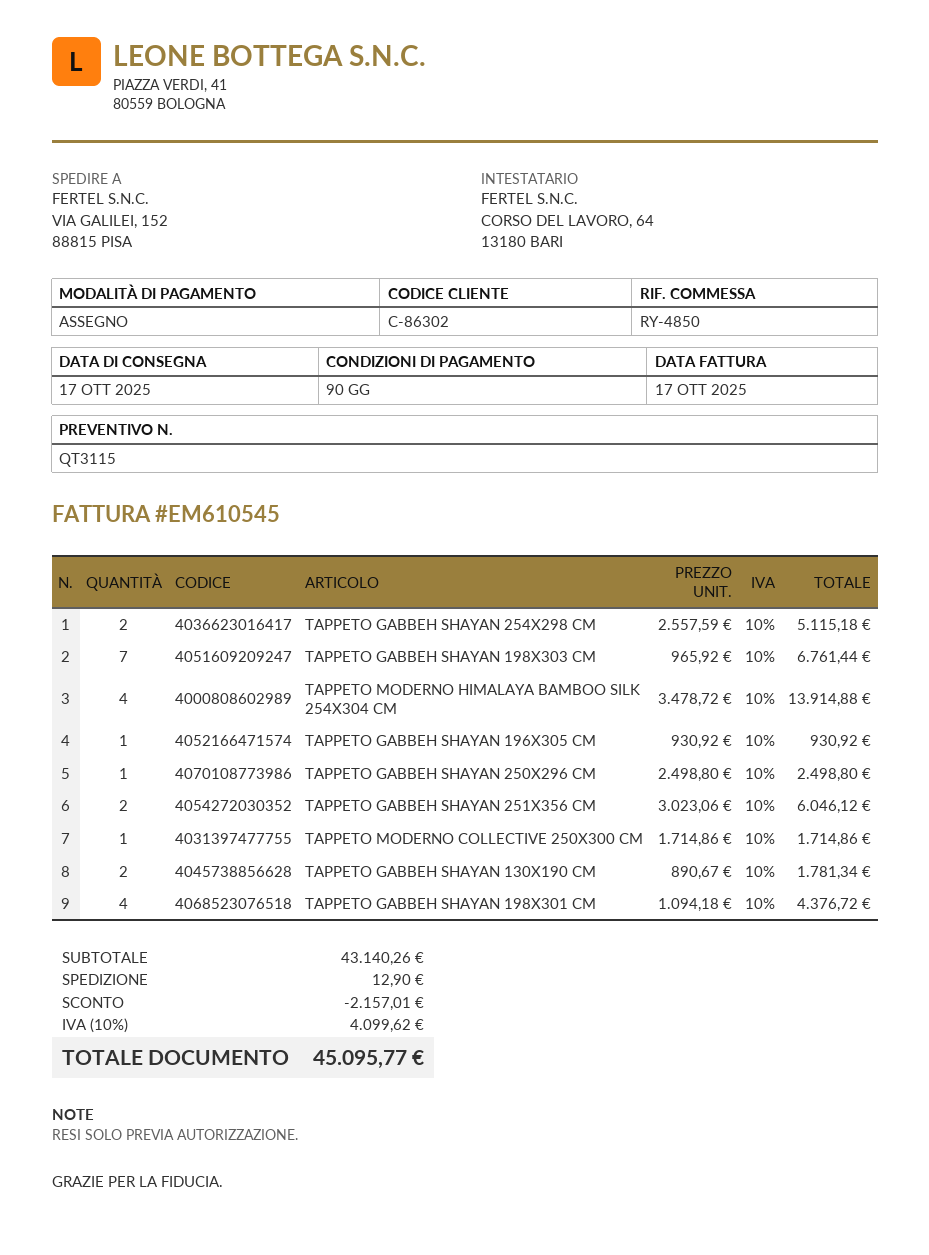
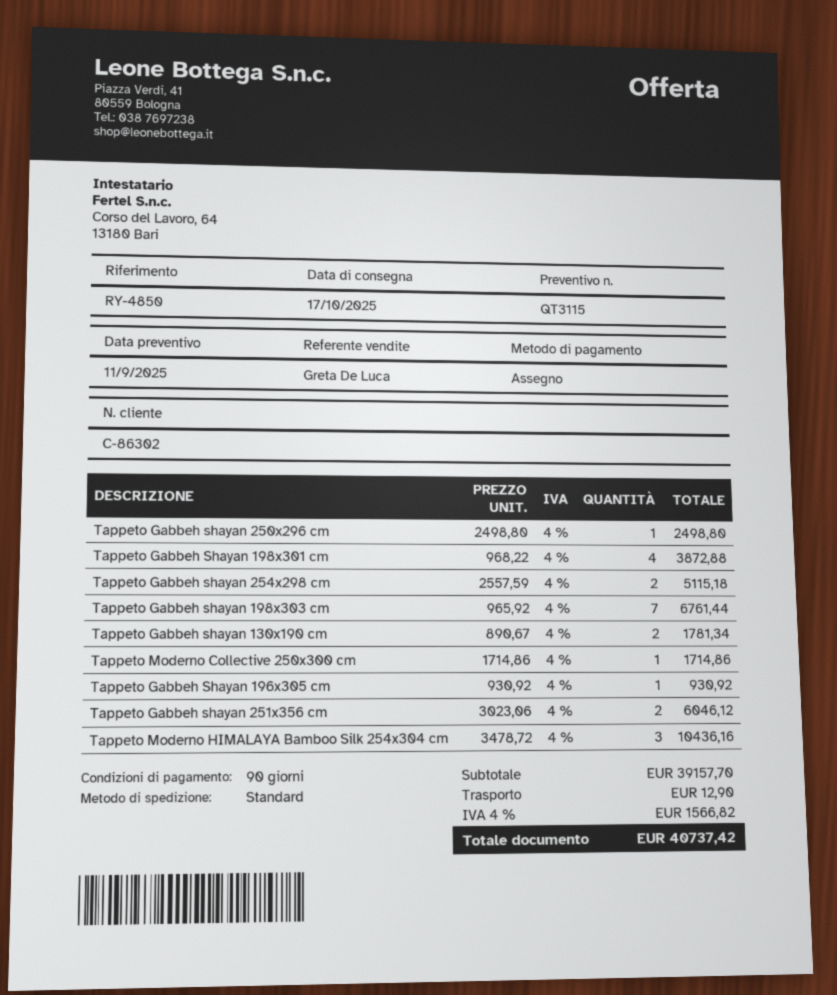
TAPPETO MODERNO HIMALAYA BAMBOO SILK 254X304 CM: 4 x 3478.72 = 13914.88 -> 3 x 3478.72 = 10436.16
TAPPETO GABBEH SHAYAN 198X301 CM: 4 x 1094.18 = 4376.72 -> 4 x 968.22 = 3872.88
subtotal: 43140.26 -> 39157.70
discount: 2157.01 -> none
tax: 10% = 4099.62 -> 4% = 1566.82
total: 45095.77 -> 40737.42

